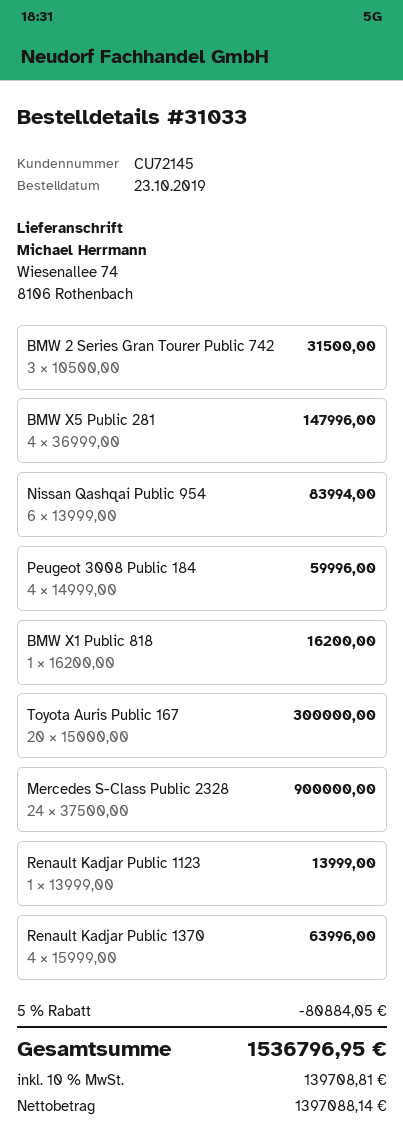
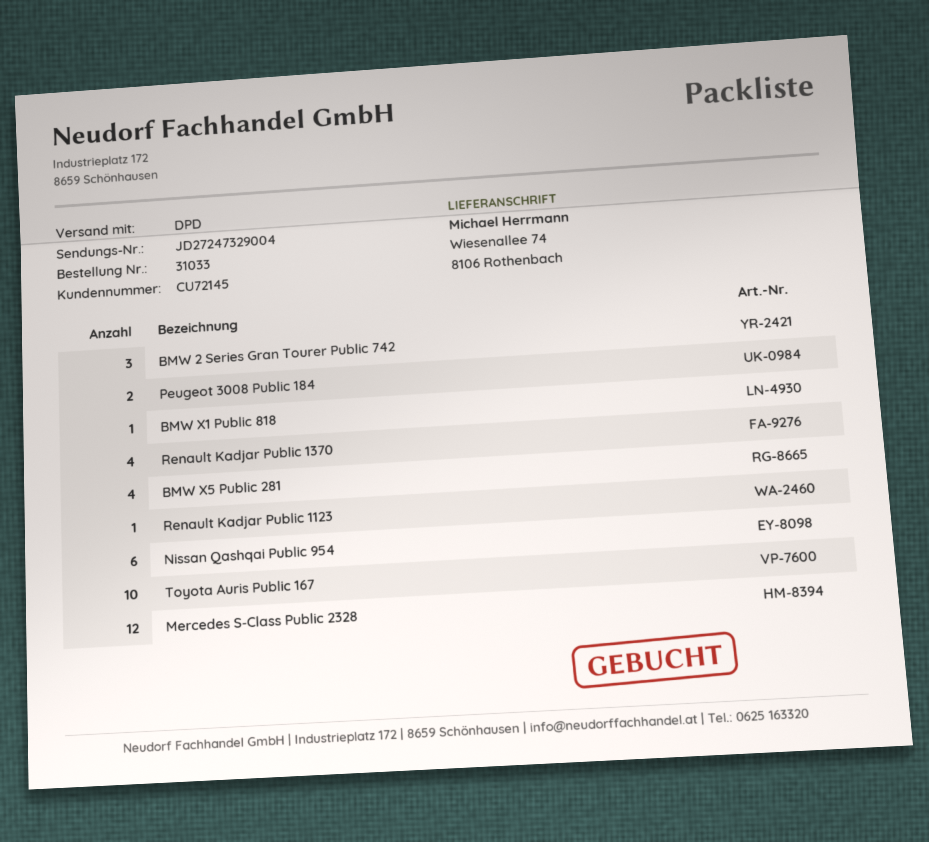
Peugeot 3008 Public 184: 4 -> 2
Toyota Auris Public 167: 20 -> 10
Mercedes S-Class Public 2328: 24 -> 12

